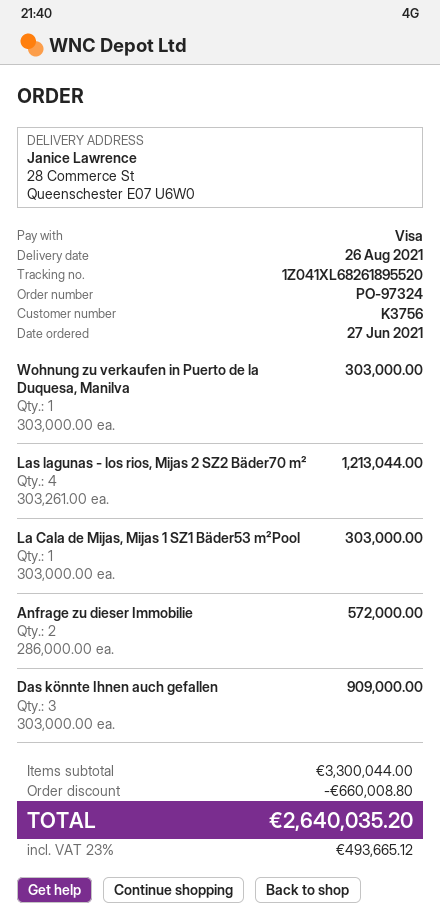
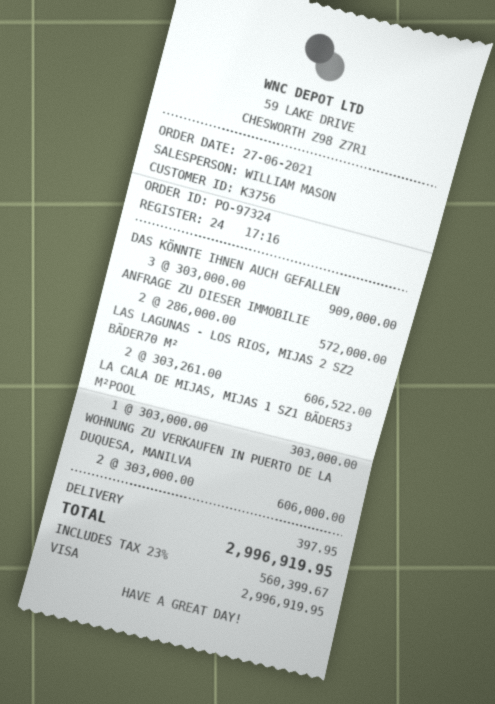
Wohnung zu verkaufen in Puerto de la Duquesa, Manilva: 1 x 303000.00 = 303000.00 -> 2 x 303000.00 = 606000.00
Las lagunas - los rios, Mijas 2 SZ2 Bäder70 m²: 4 x 303261.00 = 1213044.00 -> 2 x 303261.00 = 606522.00
discount: 660008.80 -> none
shipping: none -> 397.95
tax: 23% = 493665.12 -> 23% = 560399.67
total: 2640035.20 -> 2996919.95

